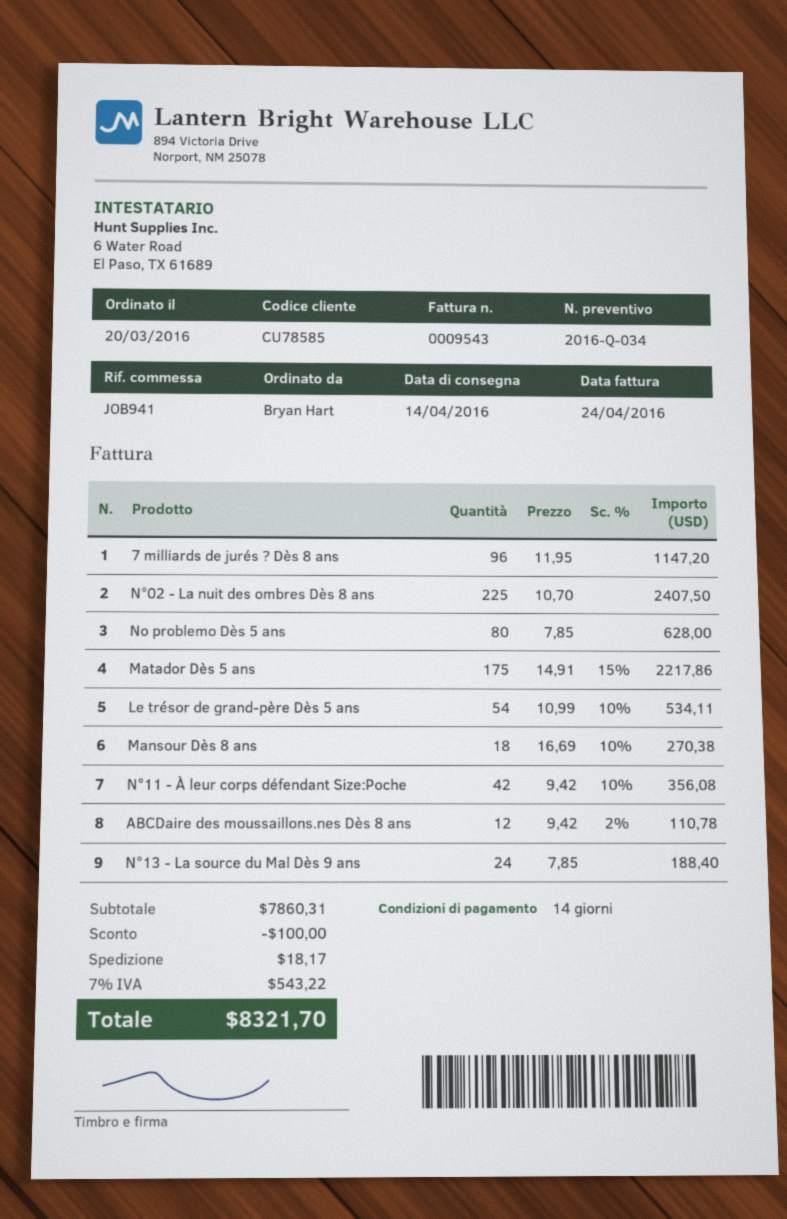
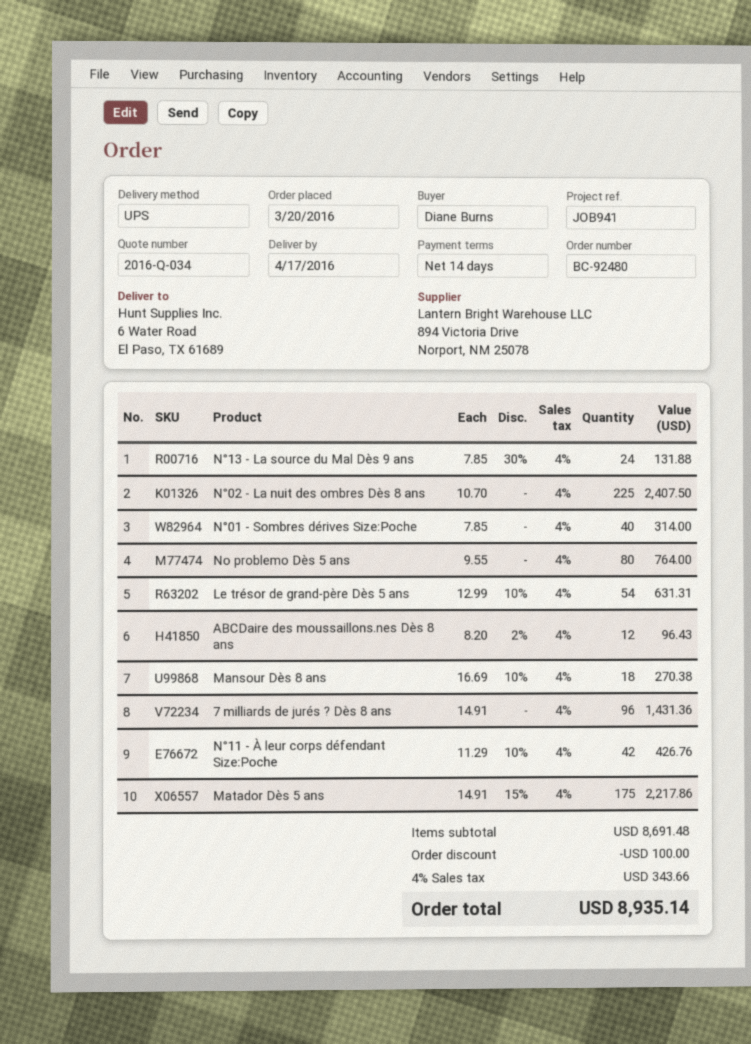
delivery date: 2016-04-14 -> 2016-04-17
ordered by: Bryan Hart -> Diane Burns
7 milliards de jurés ? Dès 8 ans: 96 x 11.95 = 1147.20 -> 96 x 14.91 = 1431.36
No problemo Dès 5 ans: 80 x 7.85 = 628.00 -> 80 x 9.55 = 764.00
Le trésor de grand-père Dès 5 ans: 54 x 10.99 - 10% = 534.11 -> 54 x 12.99 - 10% = 631.31
N°11 - À leur corps défendant Size:Poche: 42 x 9.42 - 10% = 356.08 -> 42 x 11.29 - 10% = 426.76
ABCDaire des moussaillons.nes Dès 8 ans: 12 x 9.42 - 2% = 110.78 -> 12 x 8.20 - 2% = 96.43
N°13 - La source du Mal Dès 9 ans: 24 x 7.85 = 188.40 -> 24 x 7.85 - 30% = 131.88
N°01 - Sombres dérives Size:Poche: none -> 40 x 7.85 = 314.00
subtotal: 7860.31 -> 8691.48
shipping: 18.17 -> none
tax: 7% = 543.22 -> 4% = 343.66
total: 8321.70 -> 8935.14

